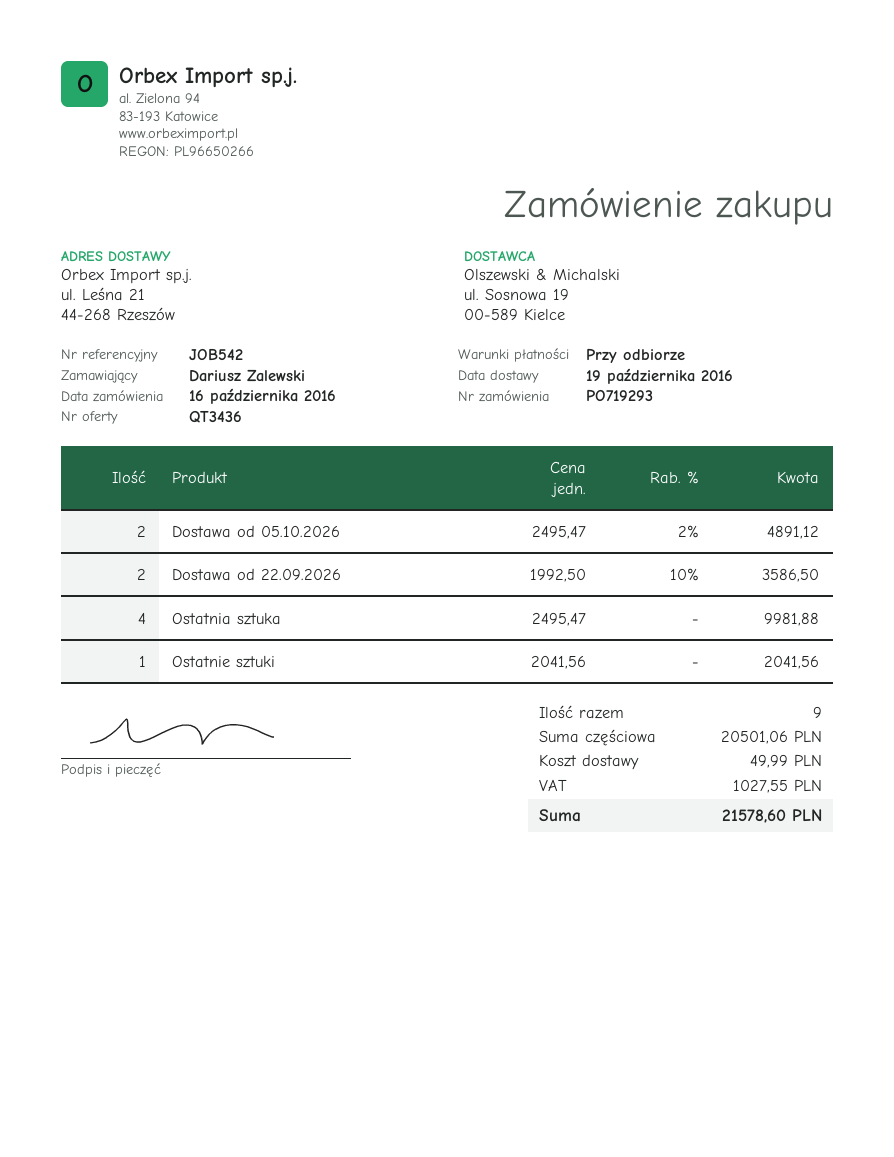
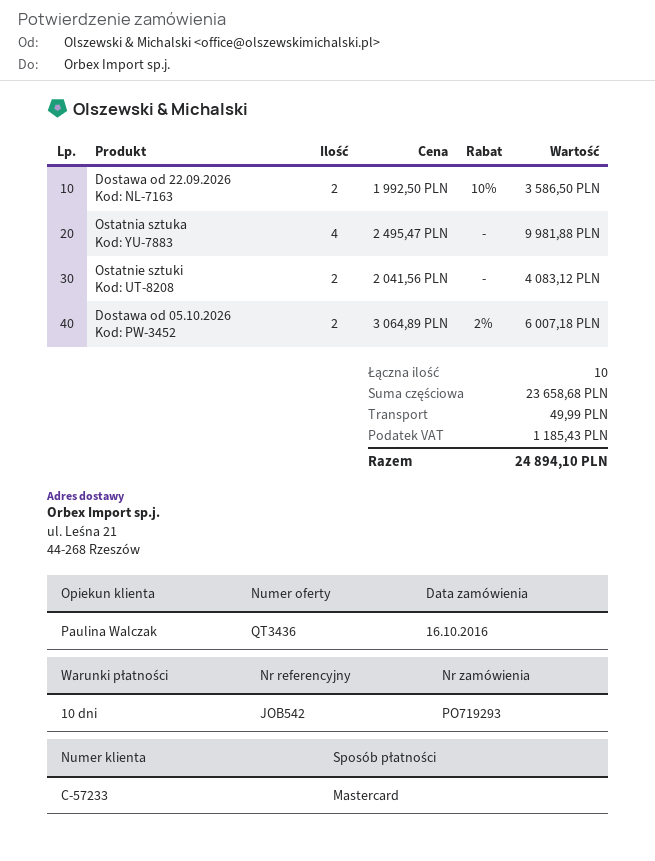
payment terms: on receipt -> 10 days
Dostawa od 05.10.2026: 2 x 2495.47 - 2% = 4891.12 -> 2 x 3064.89 - 2% = 6007.18
Ostatnie sztuki: 1 x 2041.56 = 2041.56 -> 2 x 2041.56 = 4083.12
total quantity: 9 -> 10
subtotal: 20501.06 -> 23658.68
tax: 1027.55 -> 1185.43
total: 21578.60 -> 24894.10

